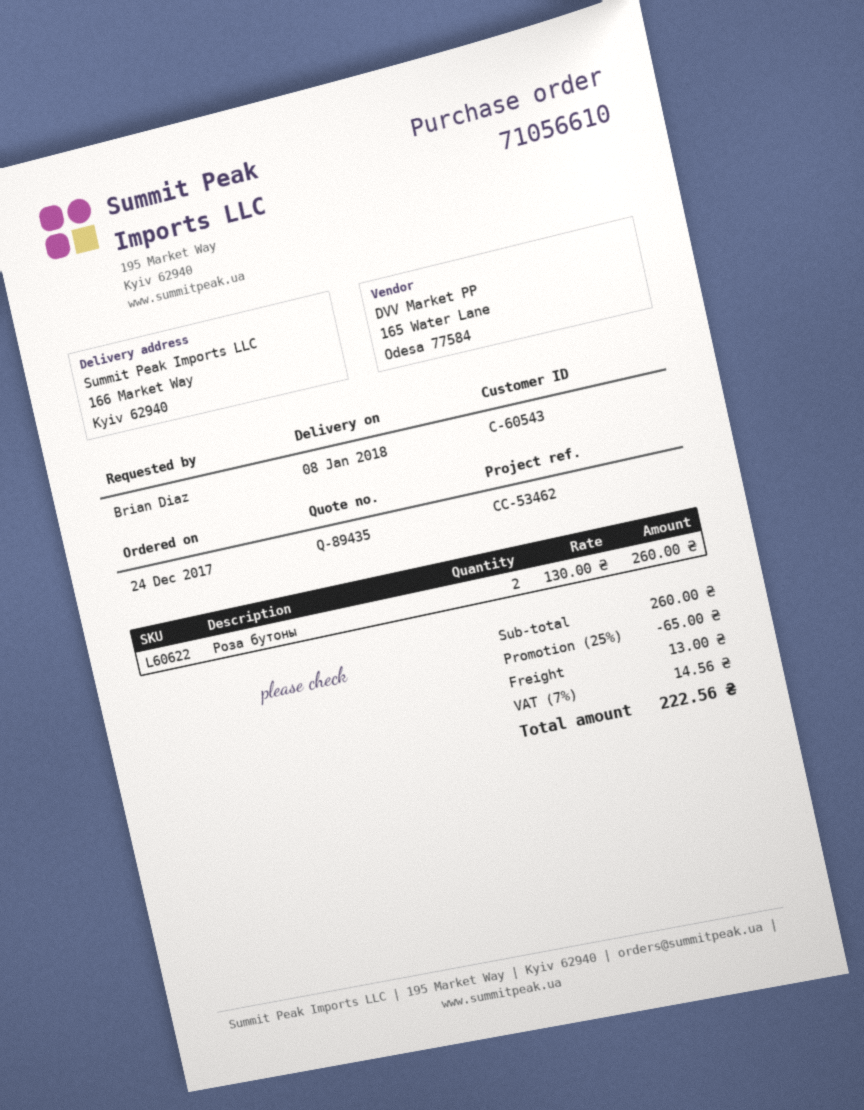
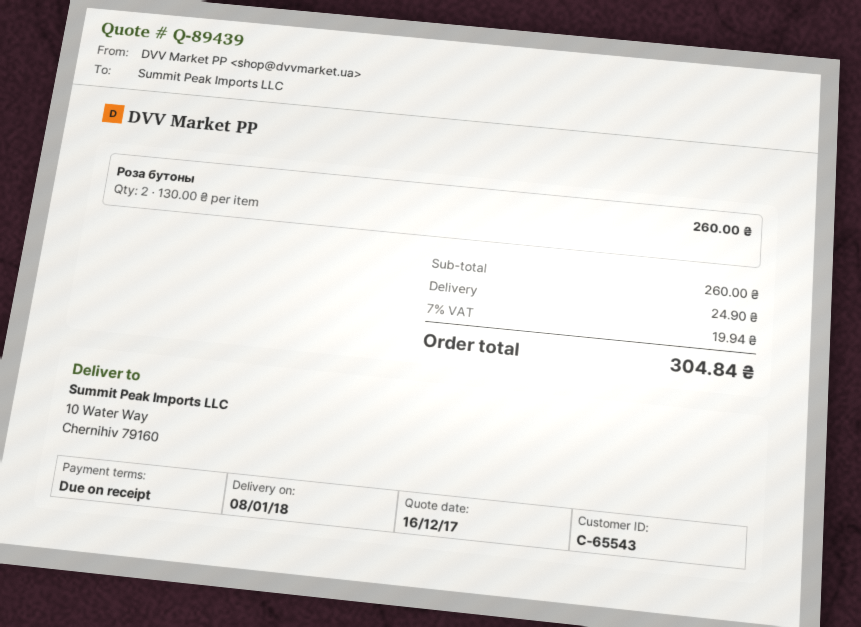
quote number: Q-89435 -> Q-89439
customer number: C-60543 -> C-65543
ship to: 166 Market Way, Kyiv 62940 -> 10 Water Way, Chernihiv 79160
discount: 25% = 65.00 -> none
shipping: 13.00 -> 24.90
tax: 7% = 14.56 -> 7% = 19.94
total: 222.56 -> 304.84

